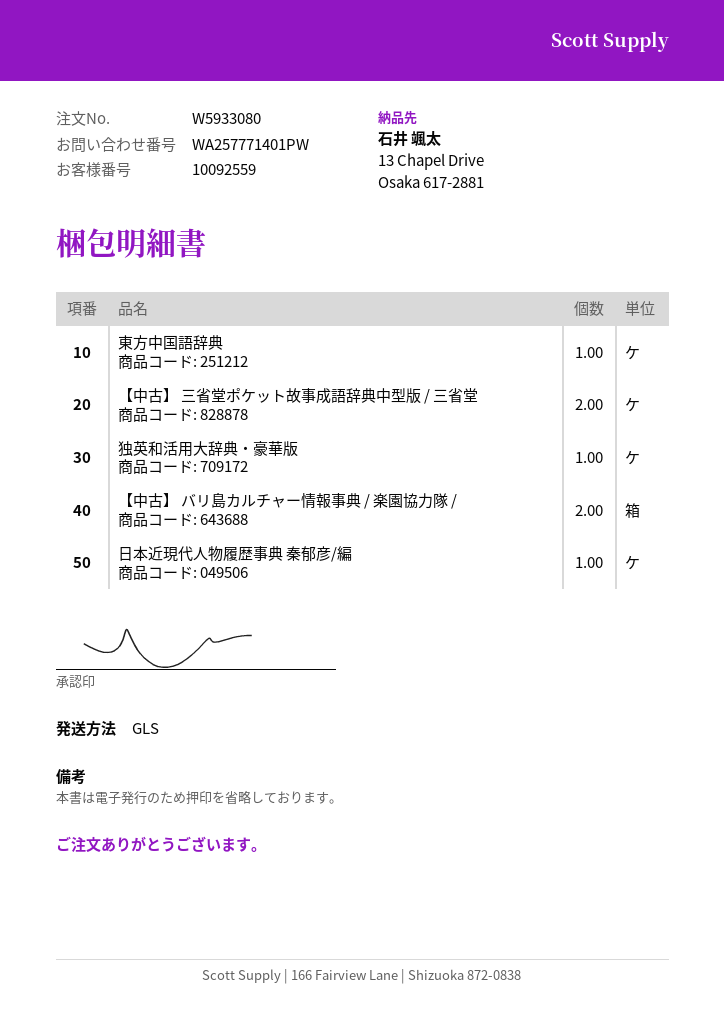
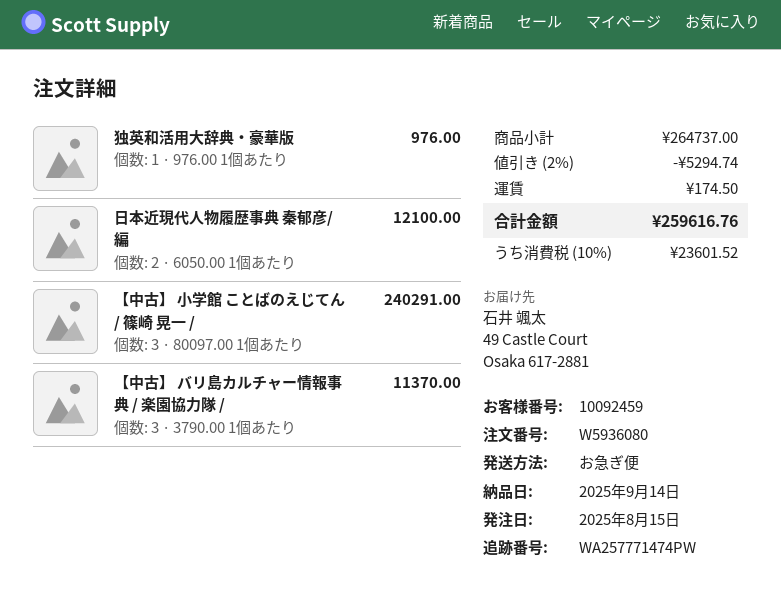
order number: W5933080 -> W5936080
customer number: 10092559 -> 10092459
shipping method: GLS -> express
tracking number: WA257771401PW -> WA257771474PW
ship to: 13 Chapel Drive, Osaka 617-2881 -> 49 Castle Court, Osaka 617-2881
東方中国語辞典: 1 -> none
【中古】 三省堂ポケット故事成語辞典中型版 / 三省堂: 2 -> none
【中古】 バリ島カルチャー情報事典 / 楽園協力隊 /: 2 -> 3
日本近現代人物履歴事典 秦郁彦/編: 1 -> 2
【中古】 小学館 ことばのえじてん / 篠崎 晃一 /: none -> 3

